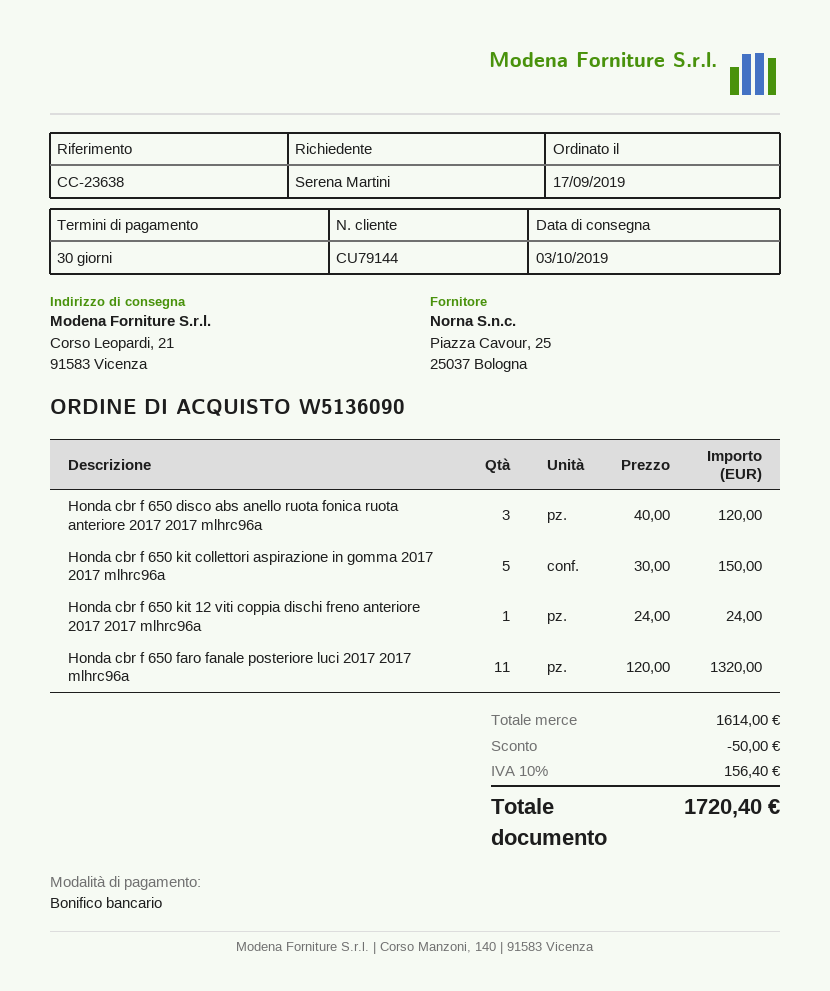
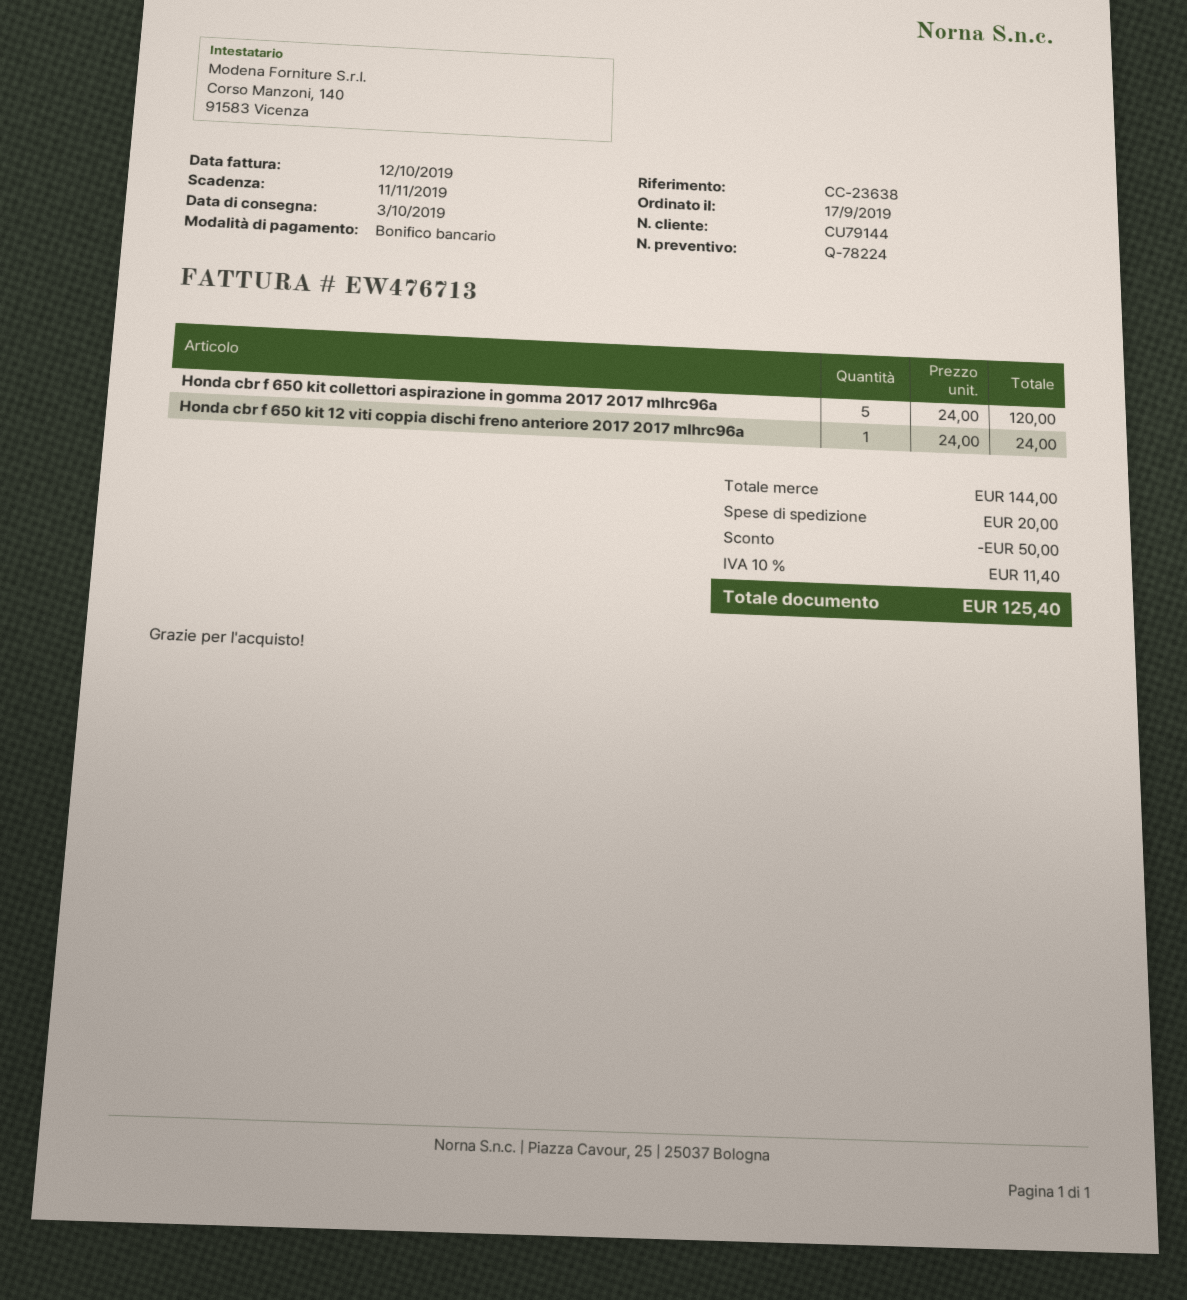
Honda cbr f 650 disco abs anello ruota fonica ruota anteriore 2017 2017 mlhrc96a: 3 x 40.00 = 120.00 -> none
Honda cbr f 650 kit collettori aspirazione in gomma 2017 2017 mlhrc96a: 5 x 30.00 = 150.00 -> 5 x 24.00 = 120.00
Honda cbr f 650 faro fanale posteriore luci 2017 2017 mlhrc96a: 11 x 120.00 = 1320.00 -> none
subtotal: 1614.00 -> 144.00
shipping: none -> 20.00
tax: 10% = 156.40 -> 10% = 11.40
total: 1720.40 -> 125.40

